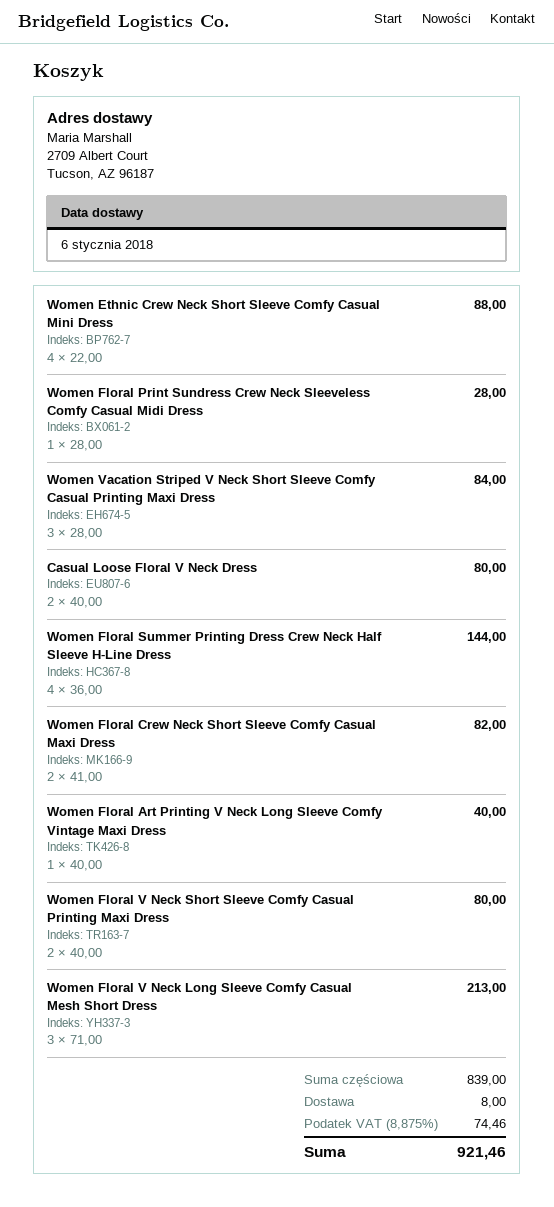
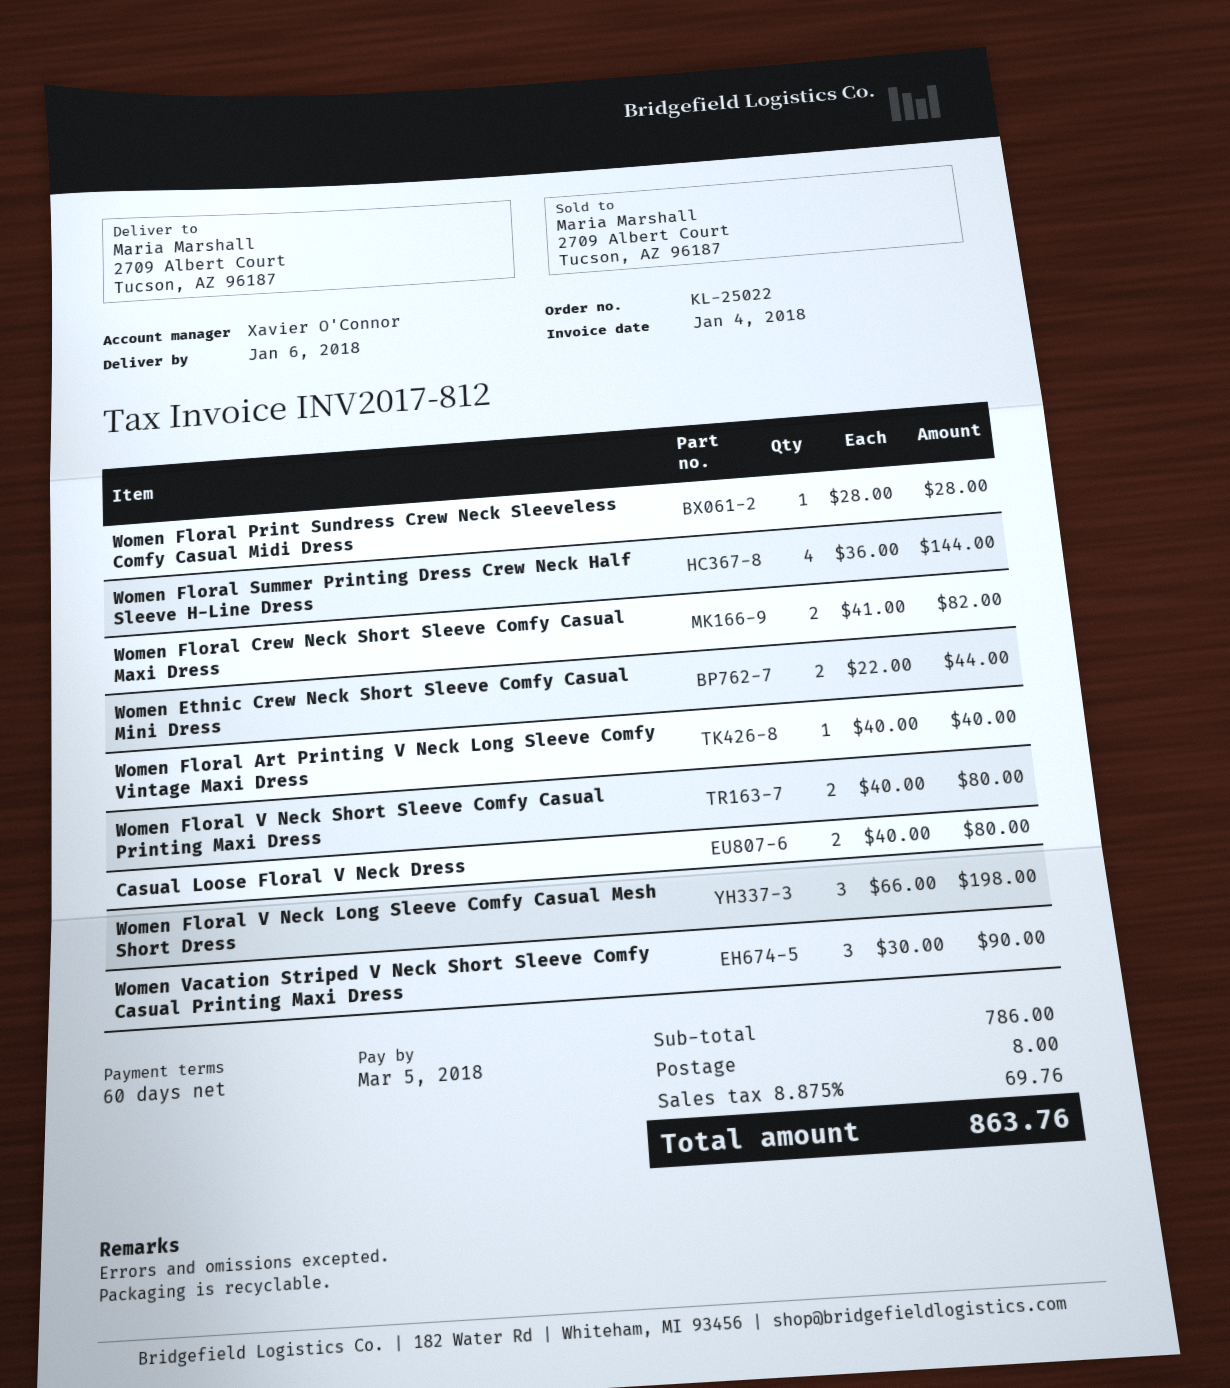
Women Ethnic Crew Neck Short Sleeve Comfy Casual Mini Dress: 4 x 22.00 = 88.00 -> 2 x 22.00 = 44.00
Women Vacation Striped V Neck Short Sleeve Comfy Casual Printing Maxi Dress: 3 x 28.00 = 84.00 -> 3 x 30.00 = 90.00
Women Floral V Neck Long Sleeve Comfy Casual Mesh Short Dress: 3 x 71.00 = 213.00 -> 3 x 66.00 = 198.00
subtotal: 839.00 -> 786.00
tax: 8.875% = 74.46 -> 8.875% = 69.76
total: 921.46 -> 863.76

